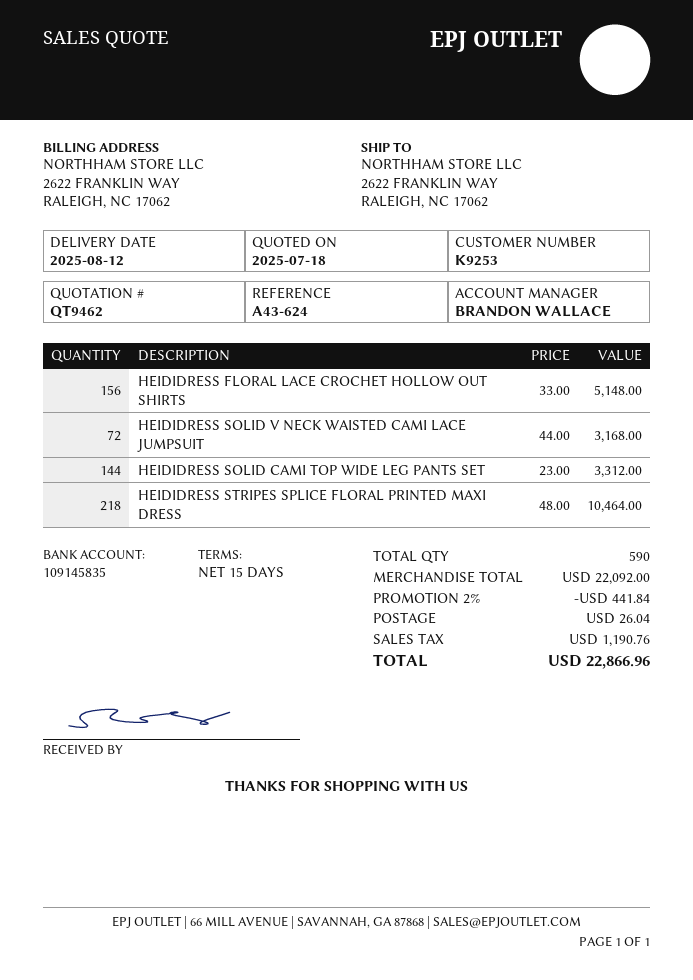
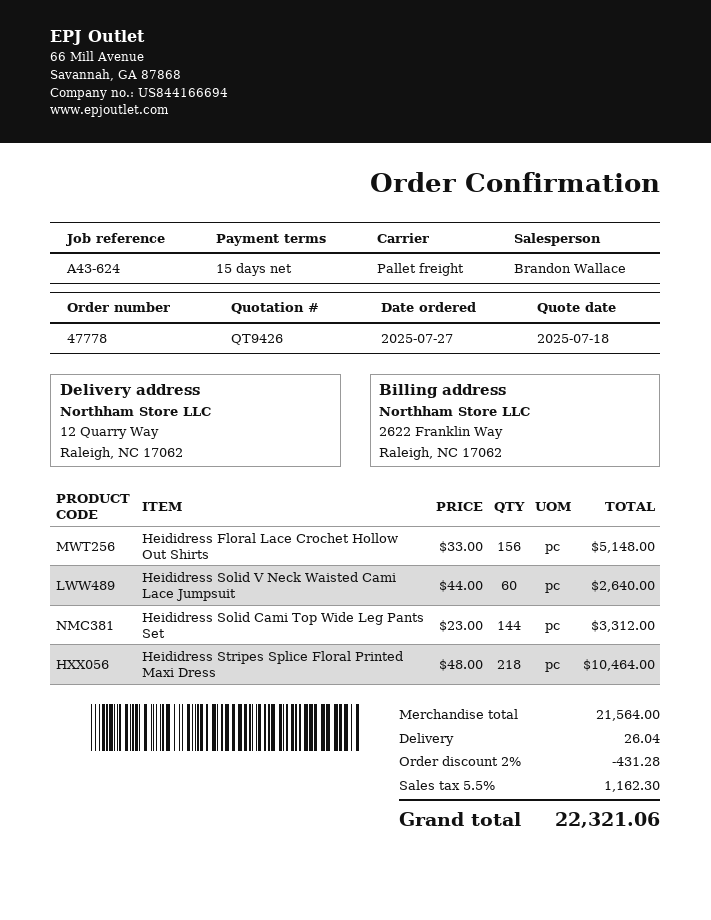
quote number: QT9462 -> QT9426
ship to: 2622 FRANKLIN WAY, RALEIGH, NC 17062 -> 12 Quarry Way, Raleigh, NC 17062
HEIDIDRESS SOLID V NECK WAISTED CAMI LACE JUMPSUIT: 72 x 44.00 = 3168.00 -> 60 x 44.00 = 2640.00
subtotal: 22092.00 -> 21564.00
discount: 2% = 441.84 -> 2% = 431.28
tax: 1190.76 -> 1162.30
total: 22866.96 -> 22321.06

